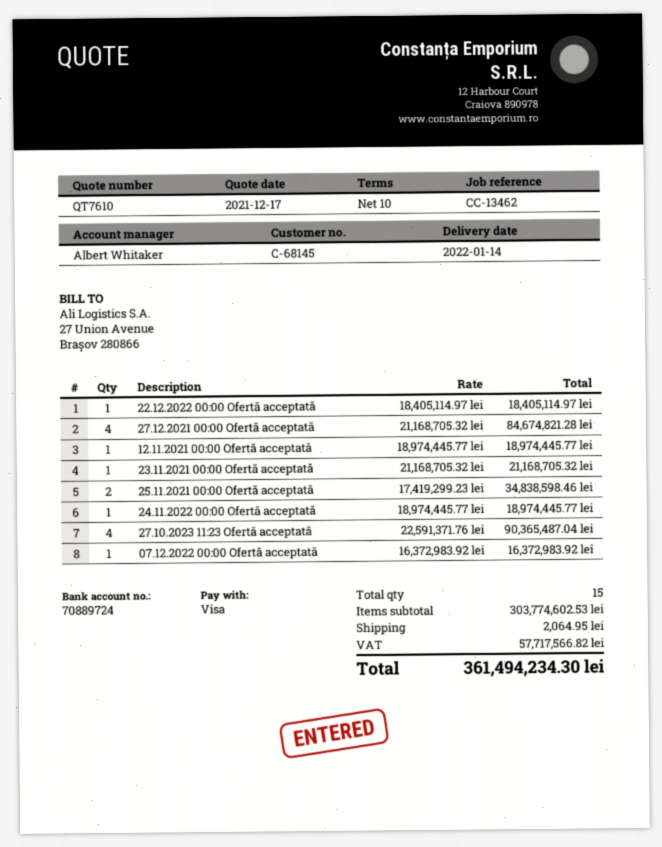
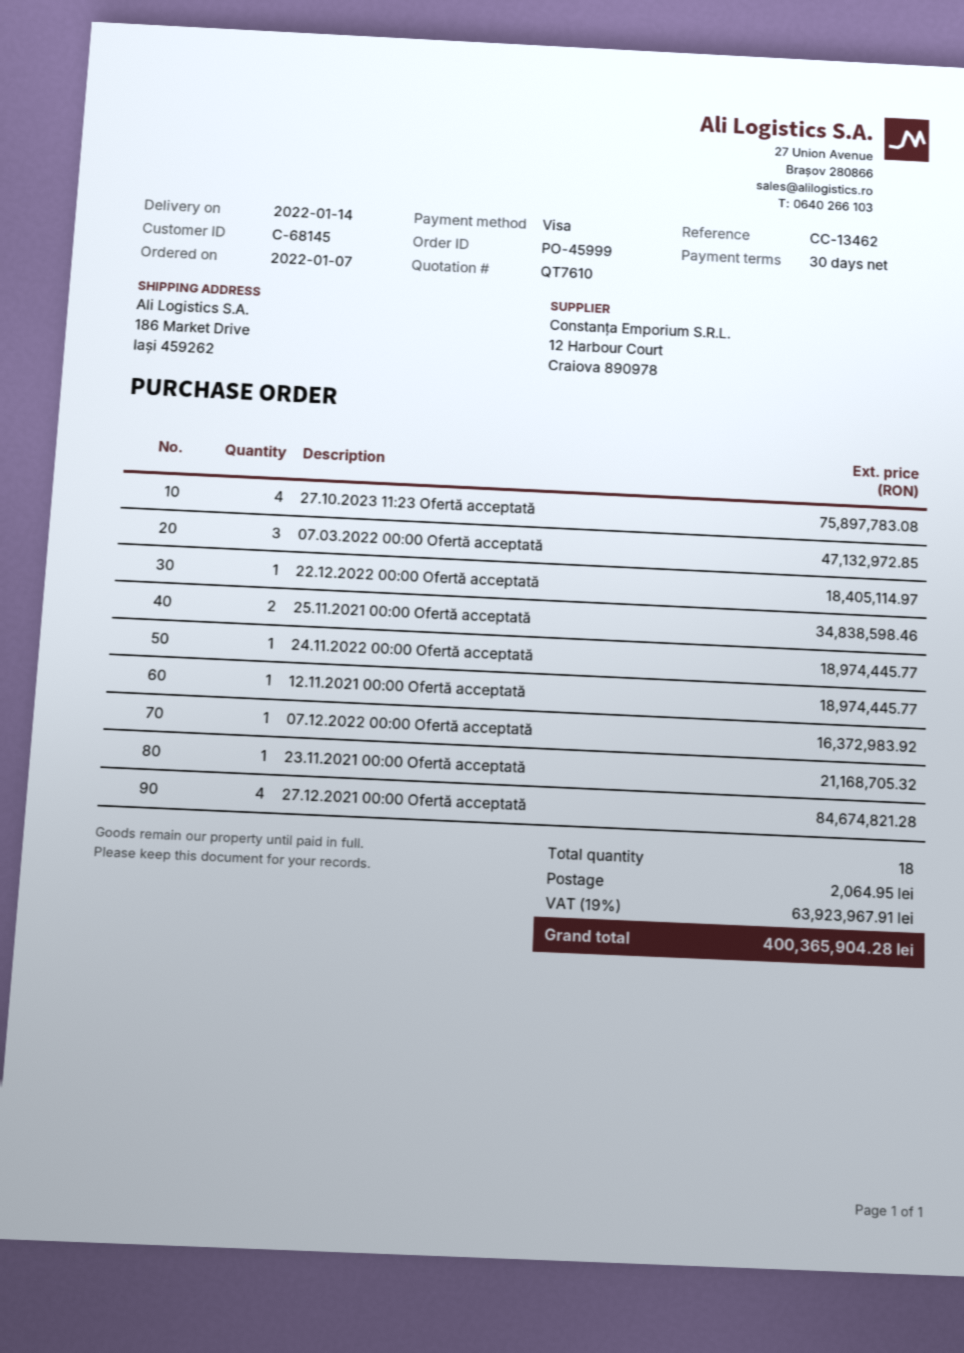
payment terms: 10 days -> 30 days
27.10.2023 11:23 Ofertă acceptată: 4 for 90365487.04 -> 4 for 75897783.08
07.03.2022 00:00 Ofertă acceptată: none -> 3 for 47132972.85
total quantity: 15 -> 18
tax: 57717566.82 -> 63923967.91
total: 361494234.30 -> 400365904.28

